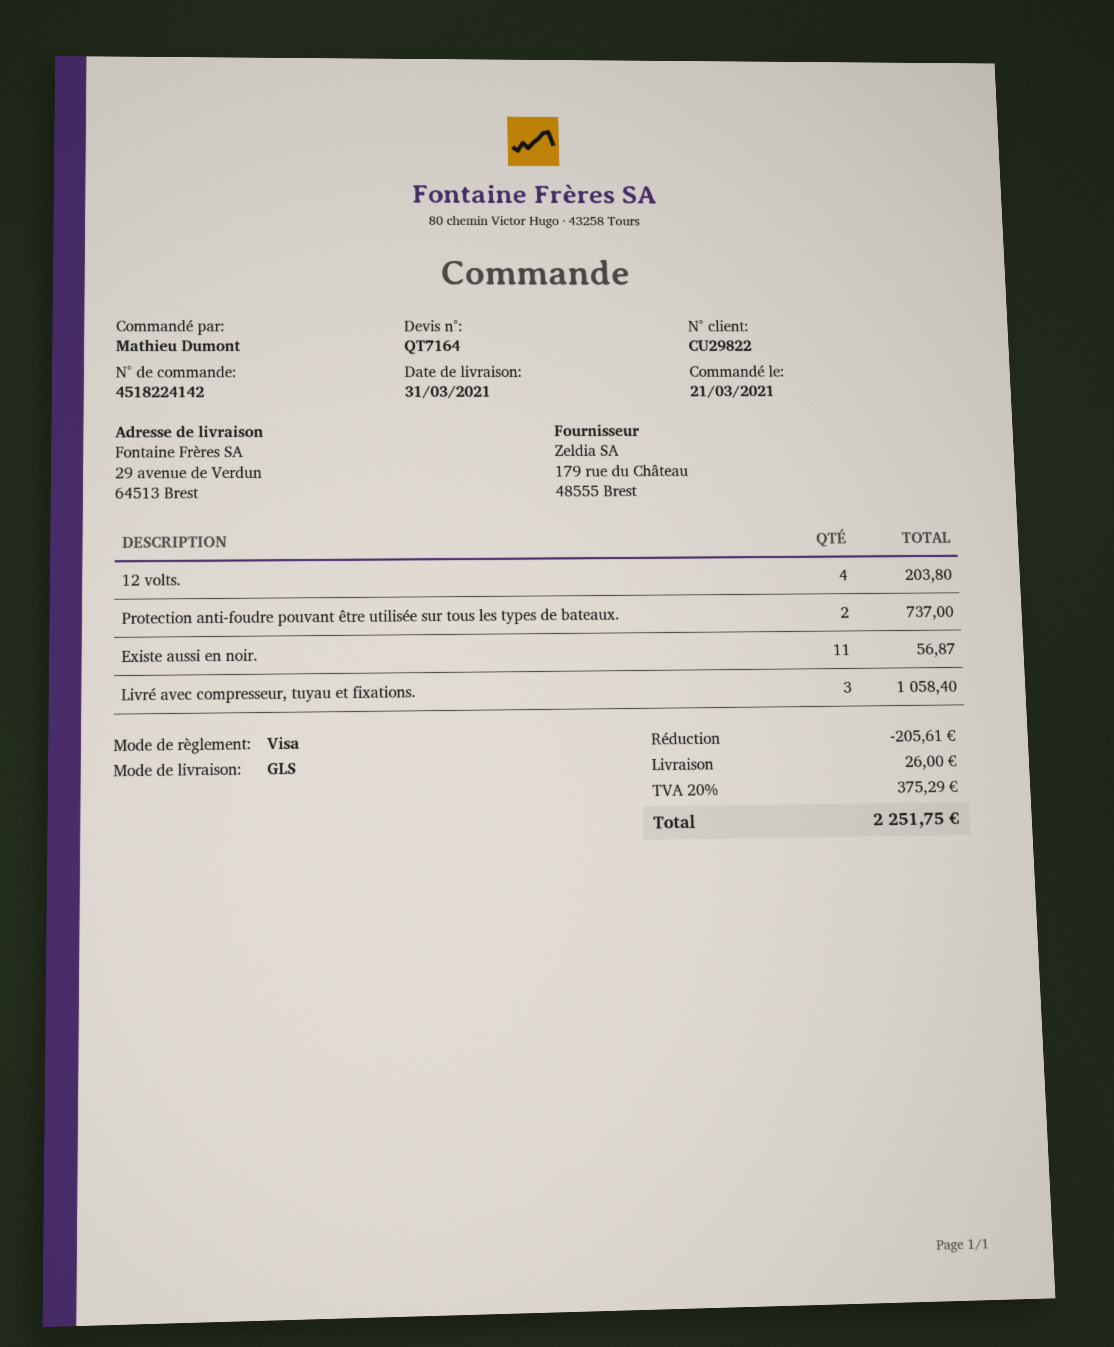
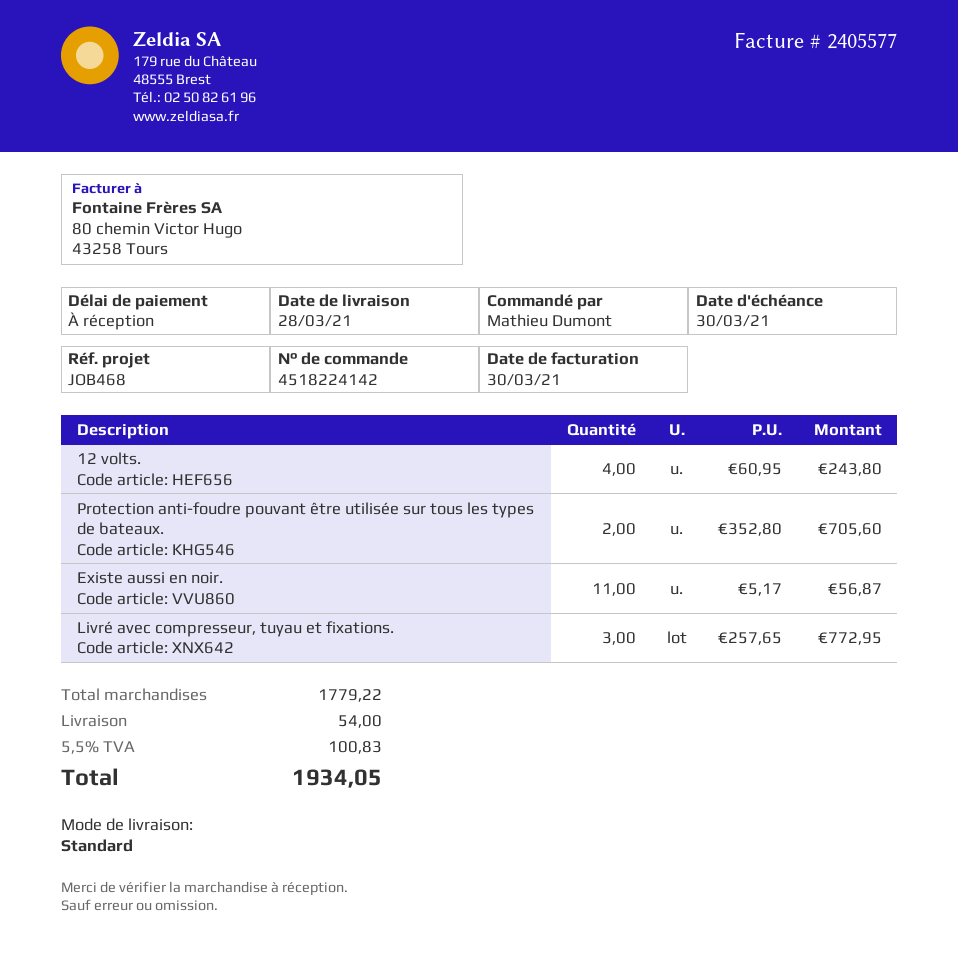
delivery date: 2021-03-31 -> 2021-03-28
shipping method: GLS -> standard
12 volts.: 4 for 203.80 -> 4 for 243.80
Protection anti-foudre pouvant être utilisée sur tous les types de bateaux.: 2 for 737.00 -> 2 for 705.60
Livré avec compresseur, tuyau et fixations.: 3 for 1058.40 -> 3 for 772.95
discount: 205.61 -> none
shipping: 26.00 -> 54.00
tax: 20% = 375.29 -> 5.5% = 100.83
total: 2251.75 -> 1934.05

